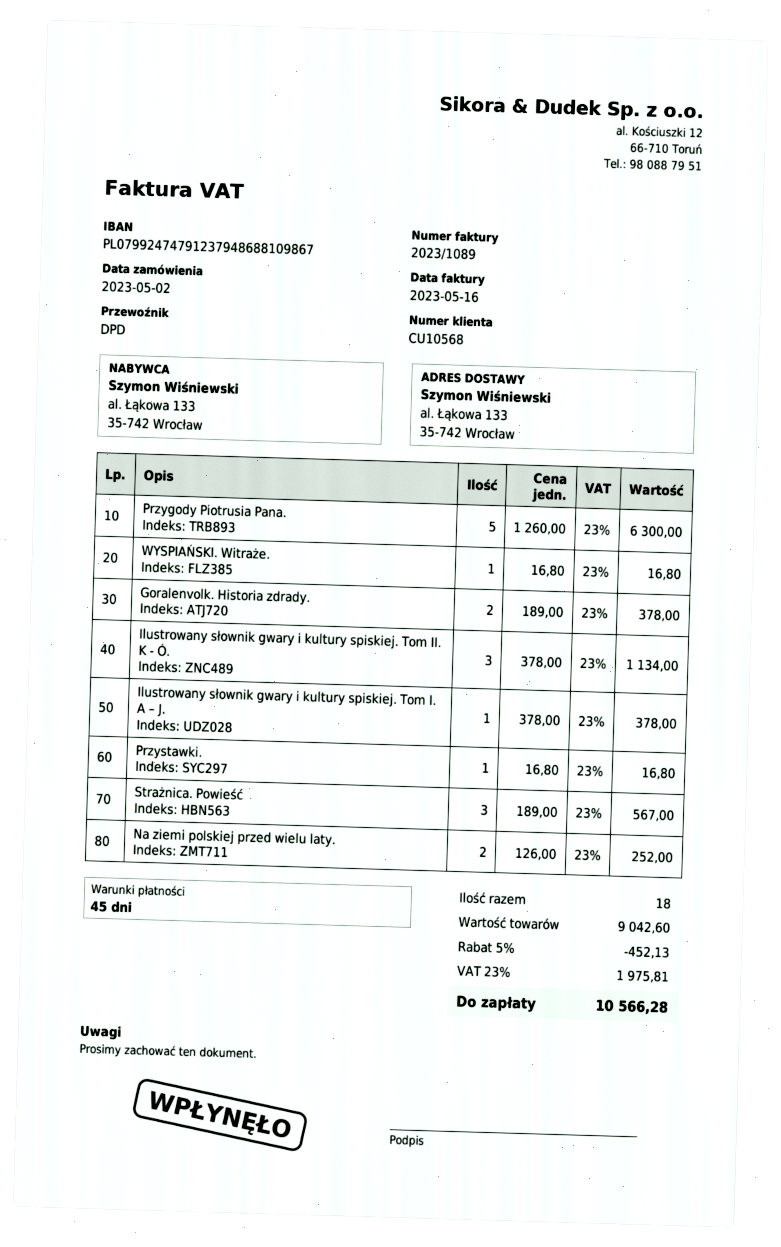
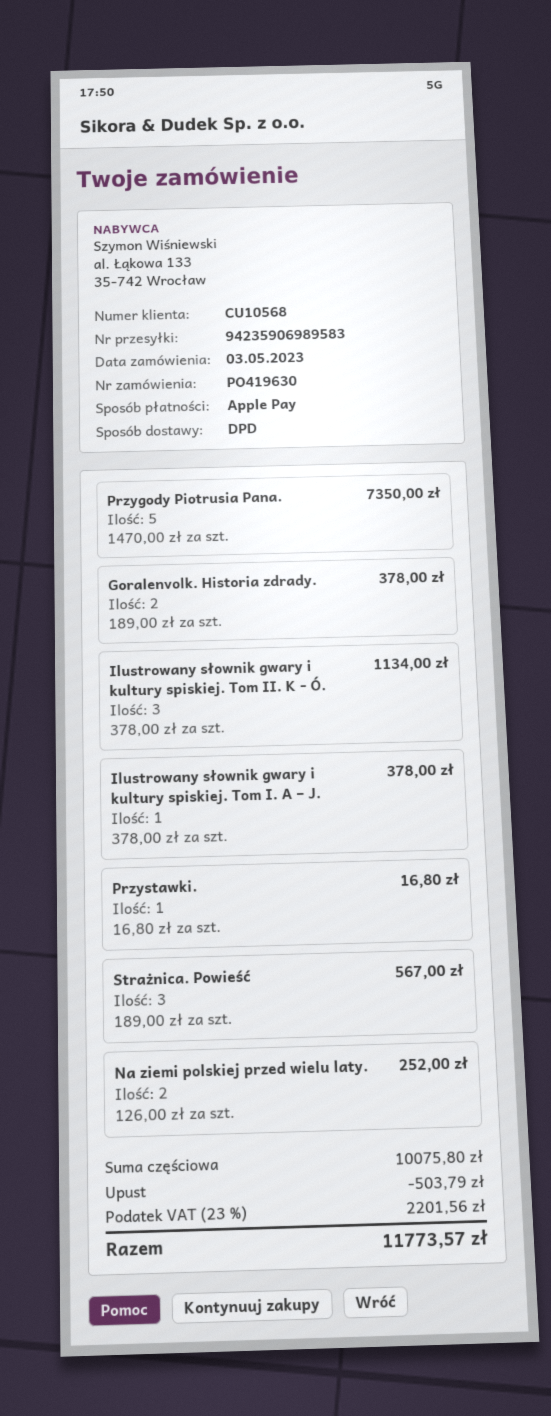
order date: 2023-05-02 -> 2023-05-03
Przygody Piotrusia Pana.: 5 x 1260.00 = 6300.00 -> 5 x 1470.00 = 7350.00
WYSPIAŃSKI. Witraże.: 1 x 16.80 = 16.80 -> none
subtotal: 9042.60 -> 10075.80
discount: 452.13 -> 503.79
tax: 23% = 1975.81 -> 23% = 2201.56
total: 10566.28 -> 11773.57

